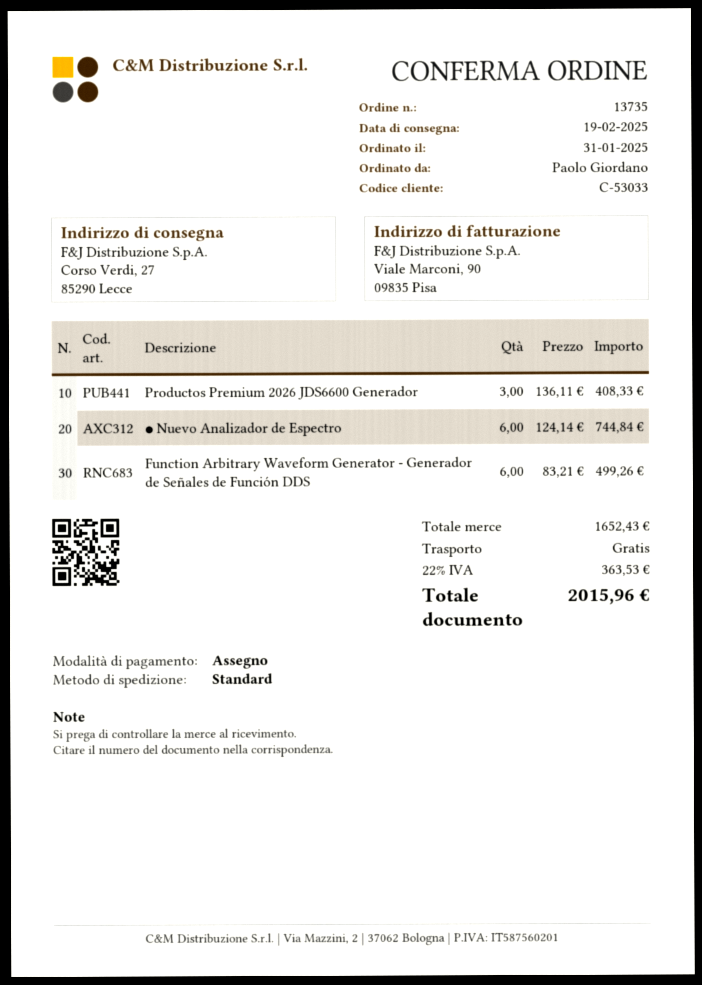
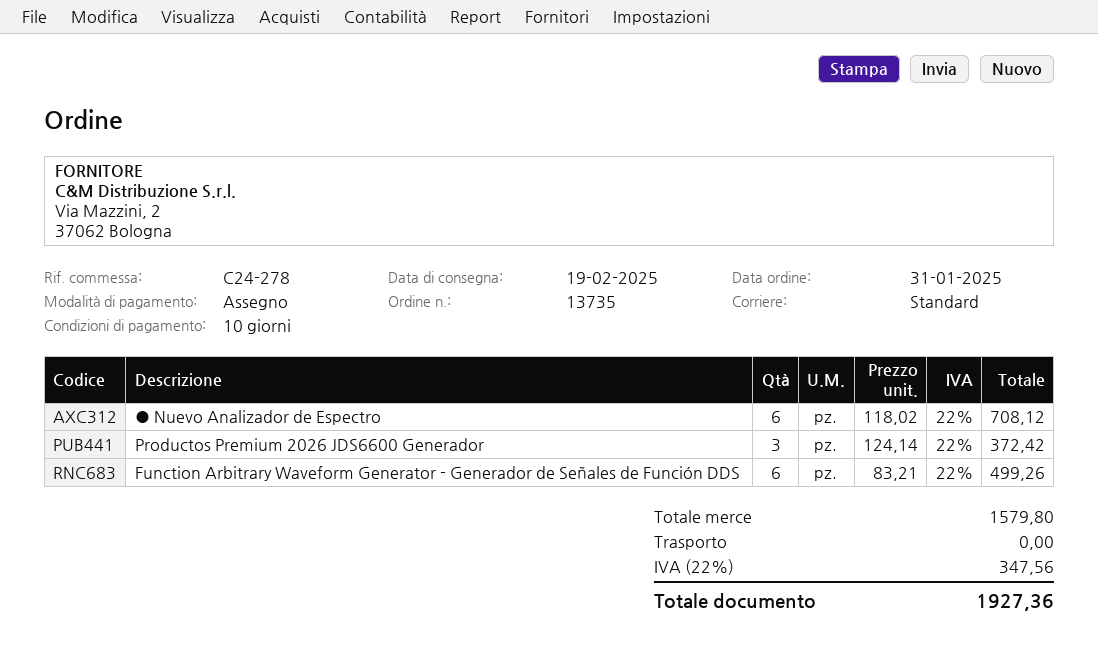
Productos Premium 2026 JDS6600 Generador: 3 x 136.11 = 408.33 -> 3 x 124.14 = 372.42
● Nuevo Analizador de Espectro: 6 x 124.14 = 744.84 -> 6 x 118.02 = 708.12
subtotal: 1652.43 -> 1579.80
tax: 22% = 363.53 -> 22% = 347.56
total: 2015.96 -> 1927.36

